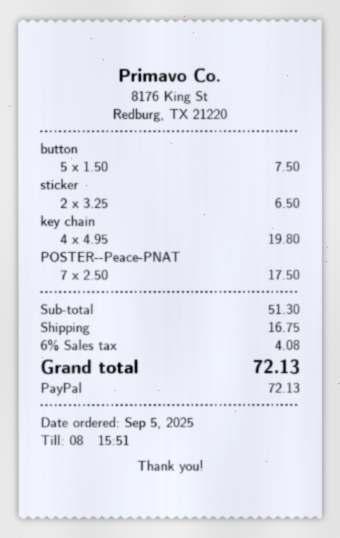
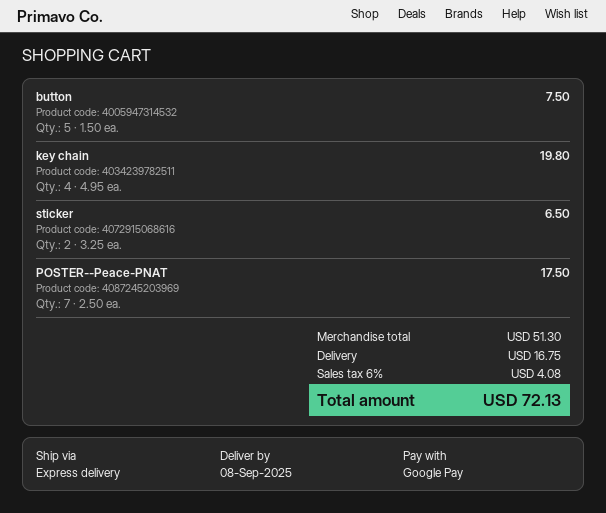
payment method: PayPal -> Google Pay

